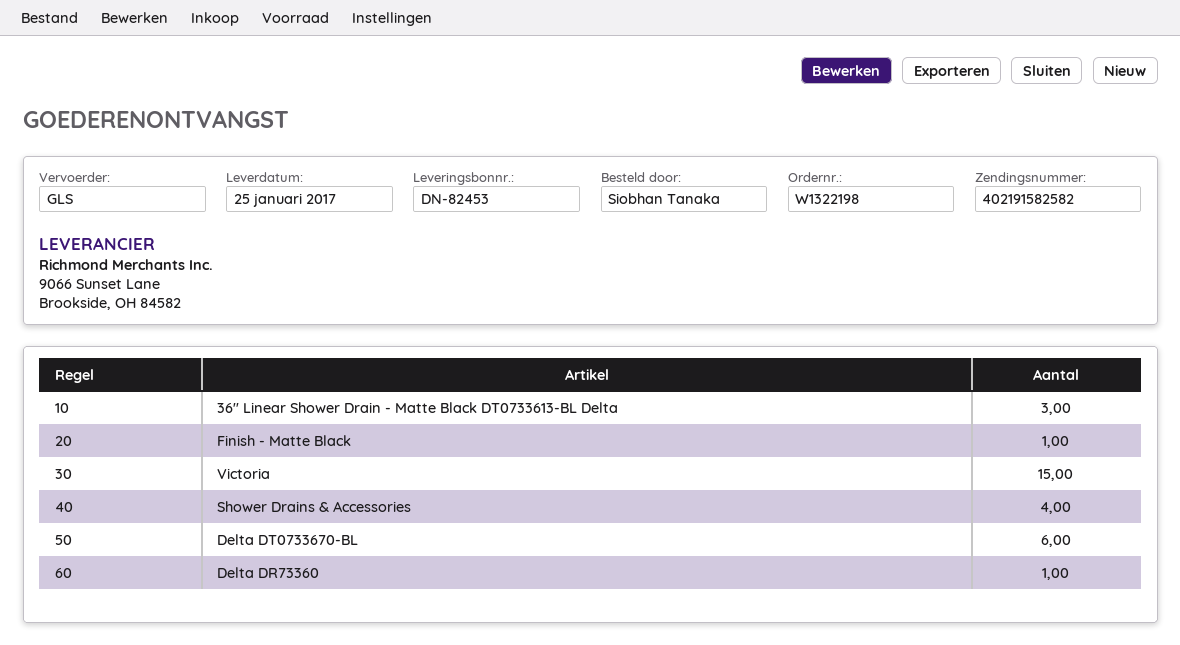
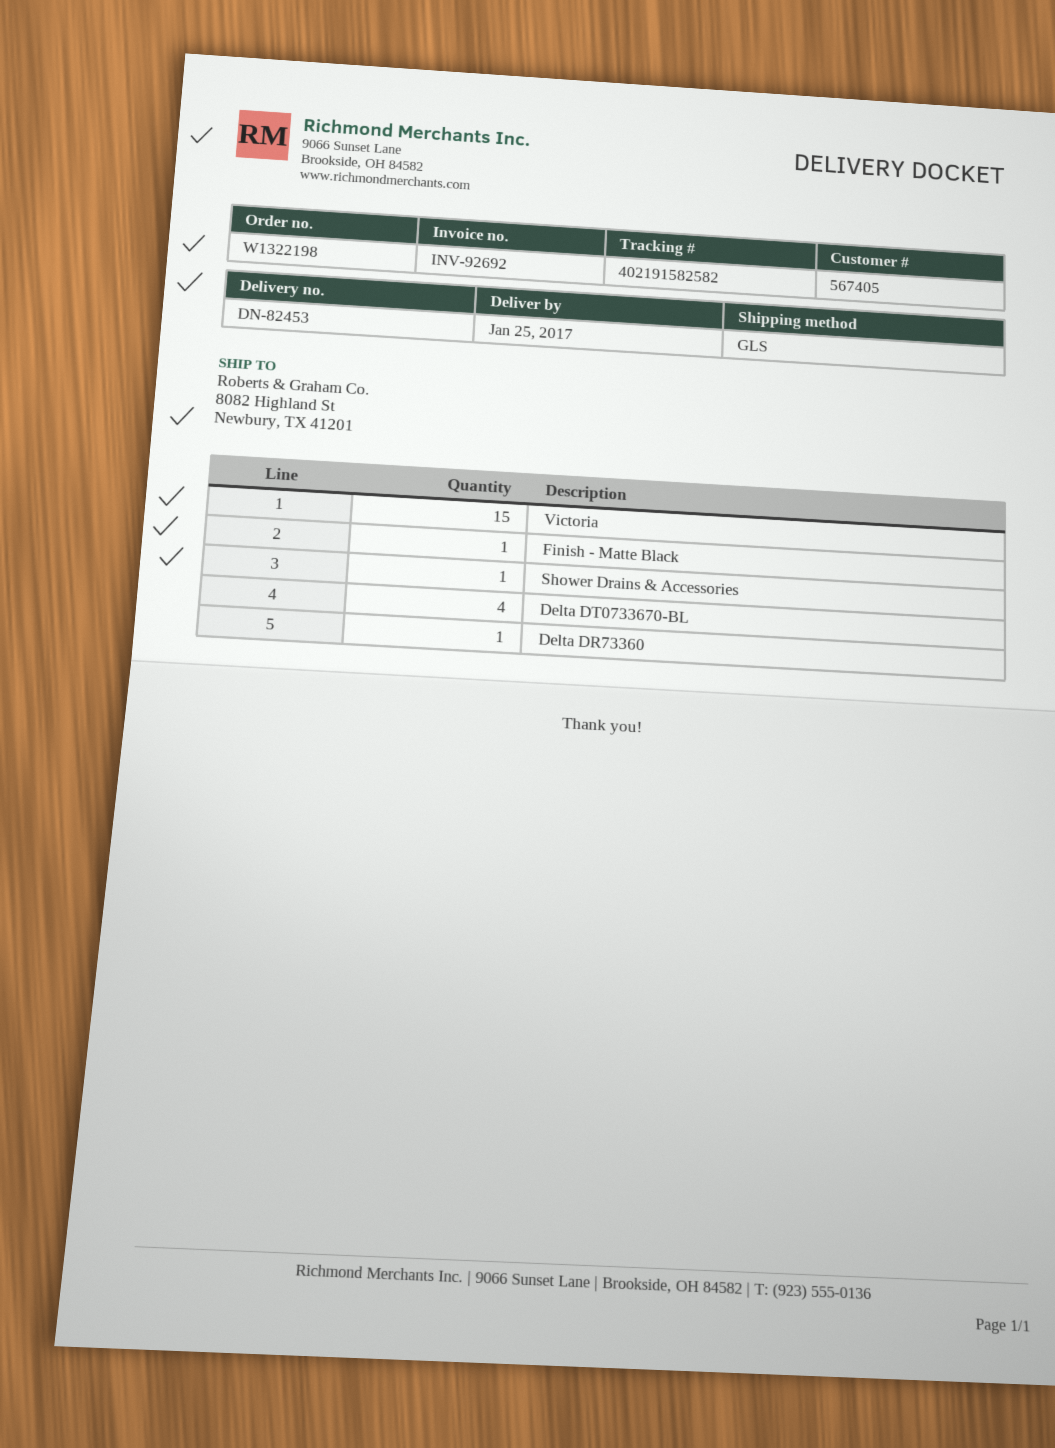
36" Linear Shower Drain - Matte Black DT0733613-BL Delta: 3 -> none
Shower Drains & Accessories: 4 -> 1
Delta DT0733670-BL: 6 -> 4

